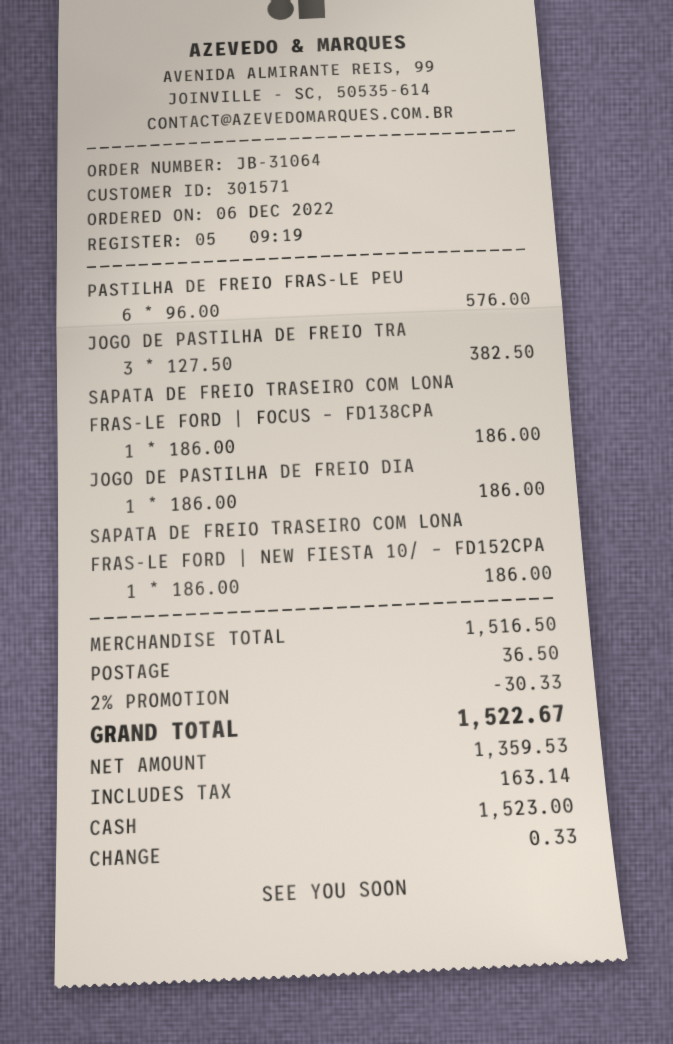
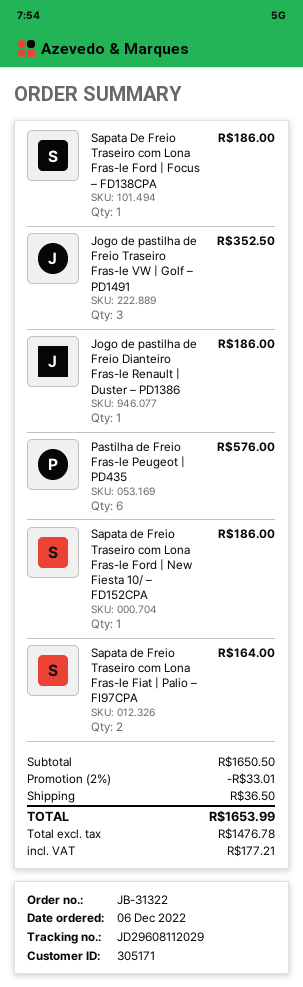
order number: JB-31064 -> JB-31322
customer number: 301571 -> 305171
JOGO DE PASTILHA DE FREIO TRA: 3 for 382.50 -> 3 for 352.50
Sapata de Freio Traseiro com Lona Fras-le Fiat | Palio – FI97CPA: none -> 2 for 164.00
subtotal: 1516.50 -> 1650.50
discount: 2% = 30.33 -> 2% = 33.01
net: 1359.53 -> 1476.78
tax: 163.14 -> 177.21
total: 1522.67 -> 1653.99

